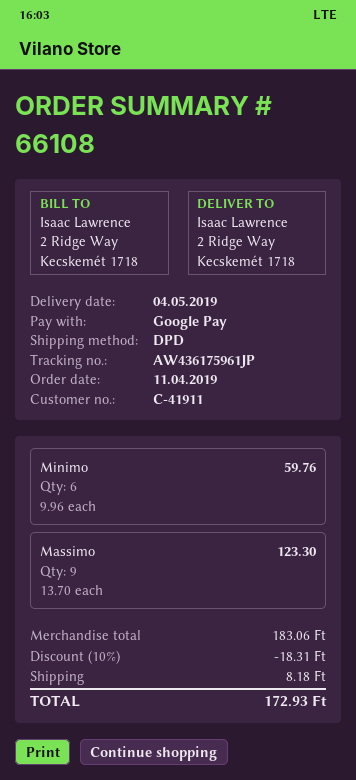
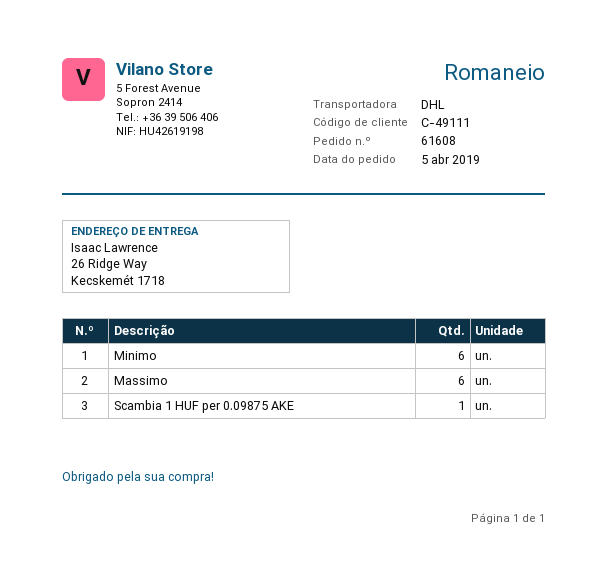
order number: 66108 -> 61608
order date: 2019-04-11 -> 2019-04-05
customer number: C-41911 -> C-49111
shipping method: DPD -> DHL
ship to: 2 Ridge Way, Kecskemét 1718 -> 26 Ridge Way, Kecskemét 1718
Massimo: 9 -> 6
Scambia 1 HUF per 0.09875 AKE: none -> 1

